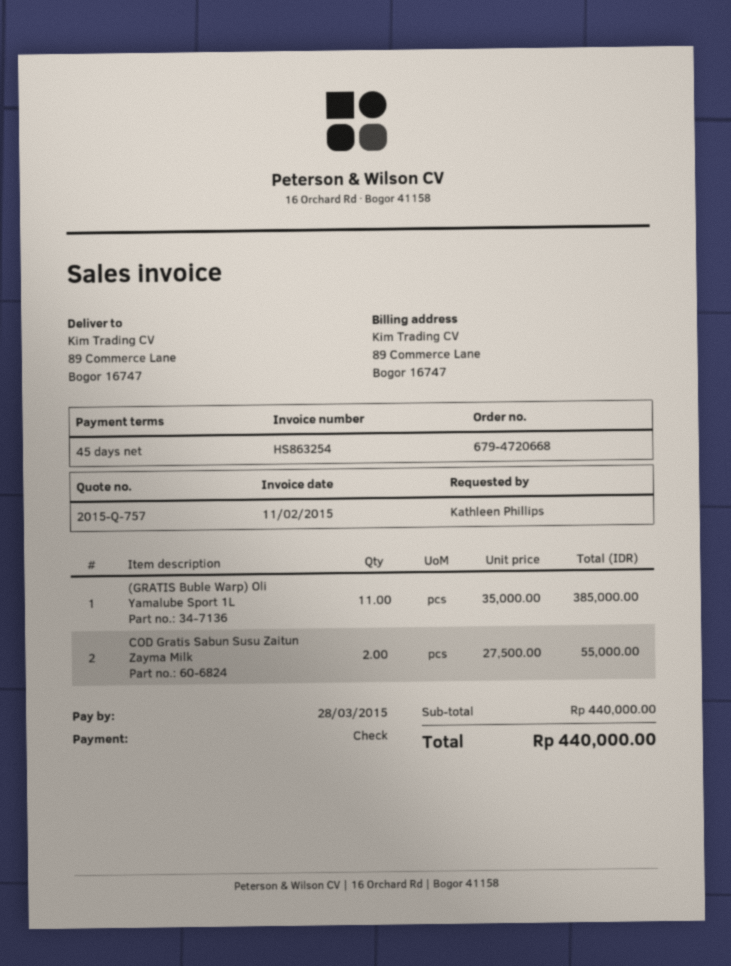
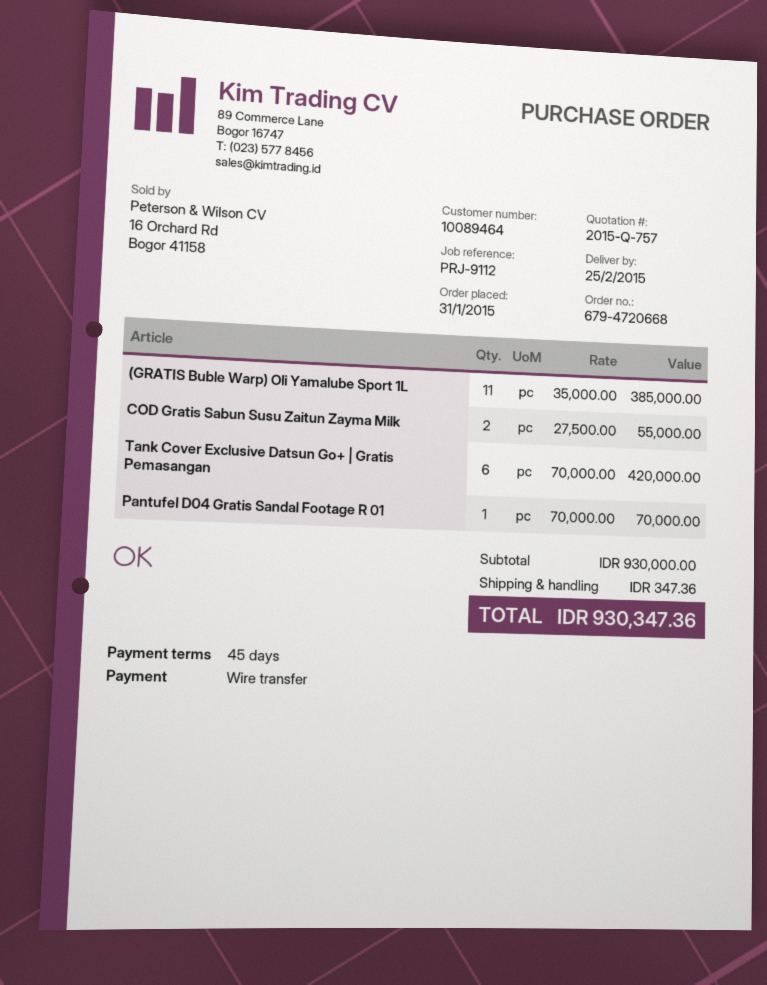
payment method: cheque -> bank transfer
Tank Cover Exclusive Datsun Go+ | Gratis Pemasangan: none -> 6 x 70000.00 = 420000.00
Pantufel D04 Gratis Sandal Footage R 01: none -> 1 x 70000.00 = 70000.00
subtotal: 440000.00 -> 930000.00
shipping: none -> 347.36
total: 440000.00 -> 930347.36

